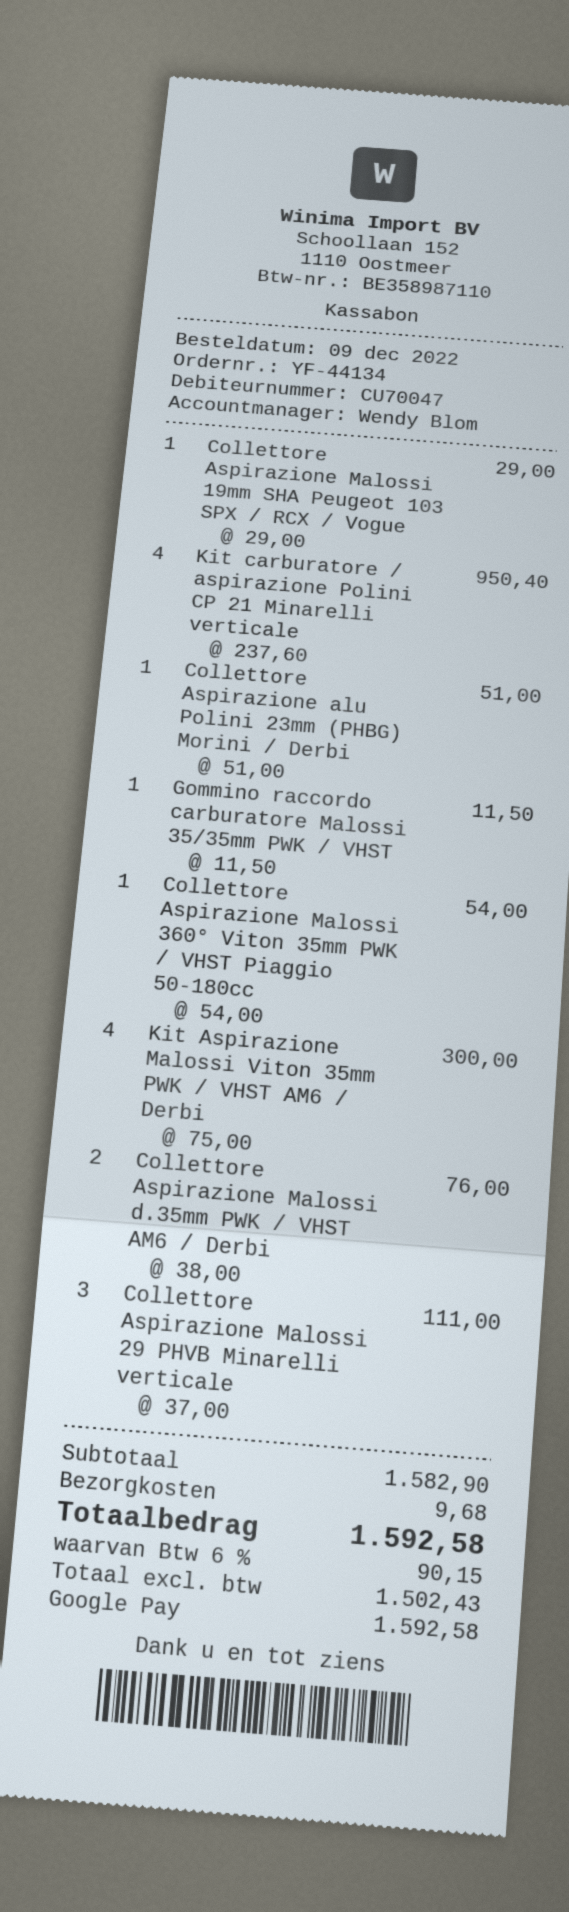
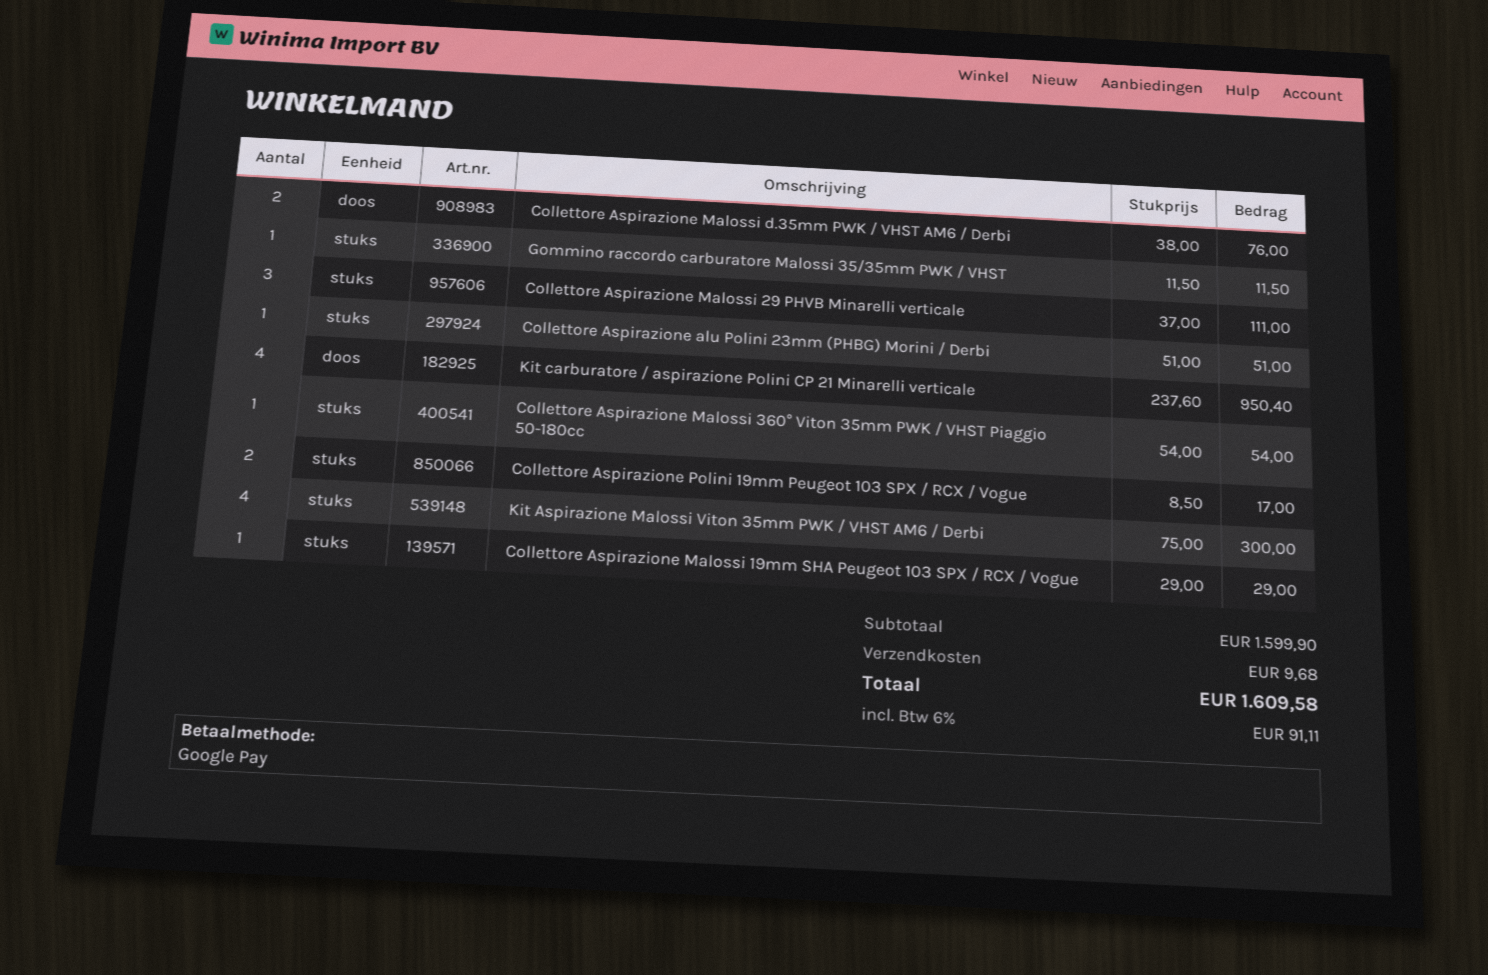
Collettore Aspirazione Polini 19mm Peugeot 103 SPX / RCX / Vogue: none -> 2 x 8.50 = 17.00
subtotal: 1582.90 -> 1599.90
tax: 6% = 90.15 -> 6% = 91.11
total: 1592.58 -> 1609.58

